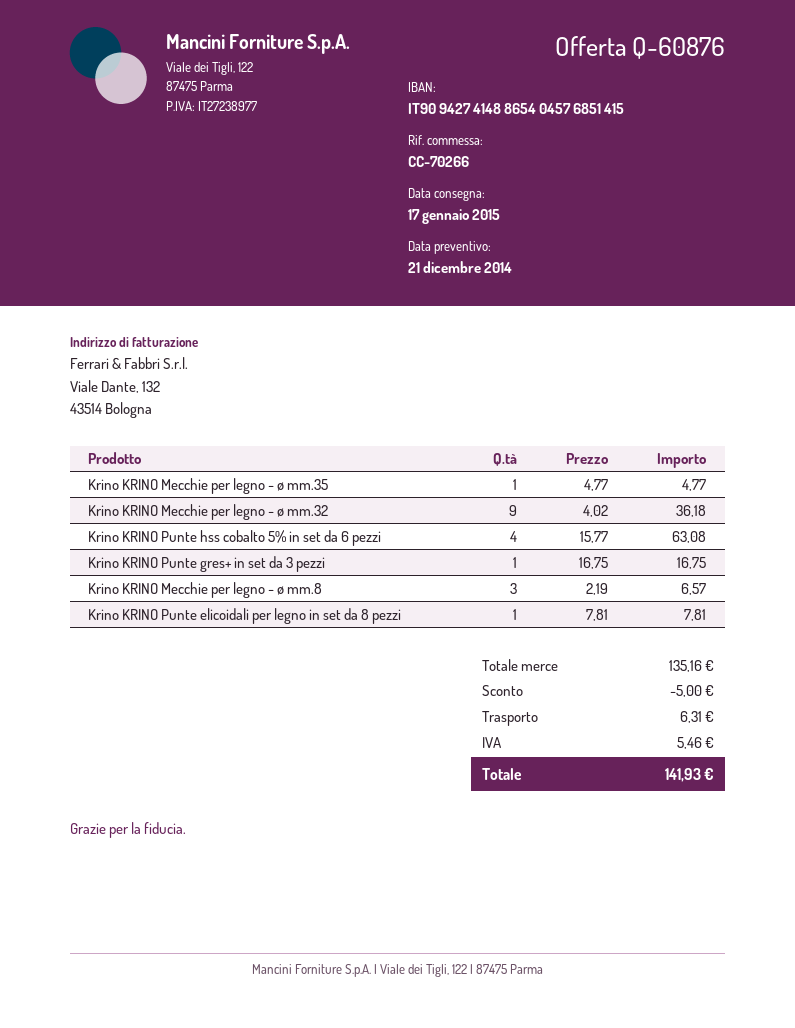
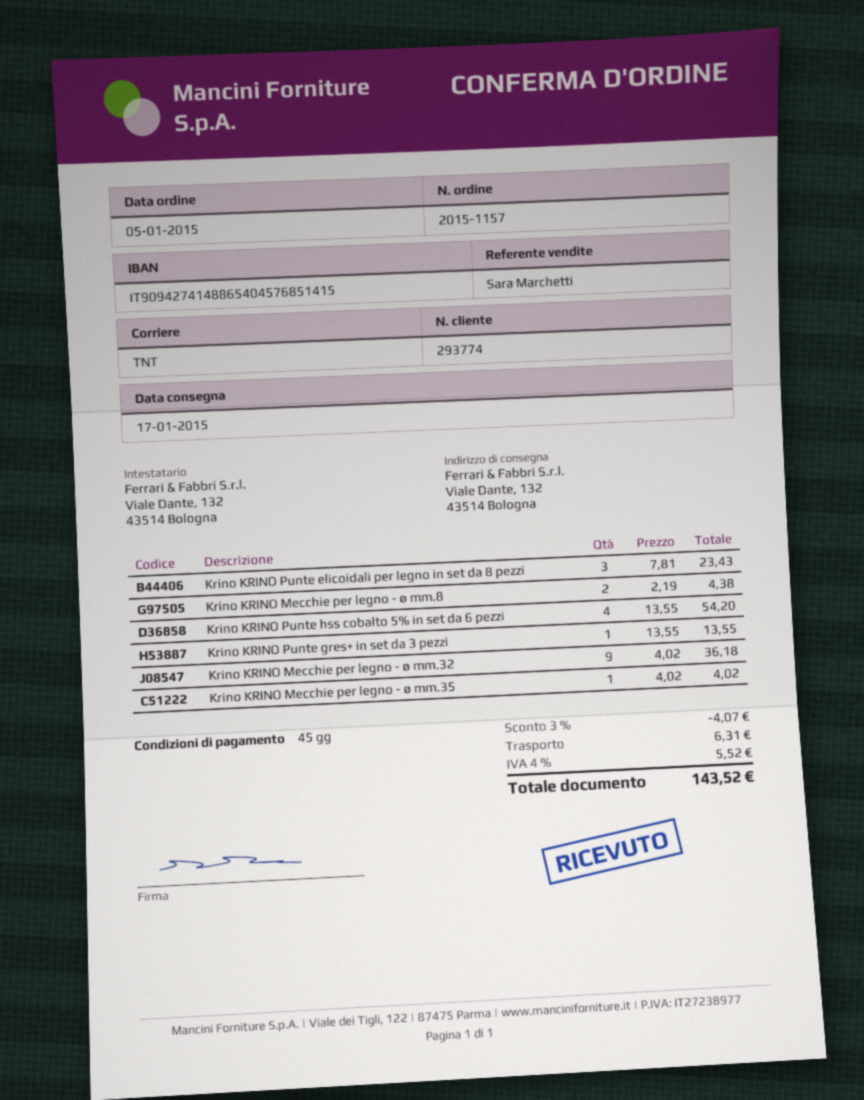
Krino KRINO Mecchie per legno - ø mm.35: 1 x 4.77 = 4.77 -> 1 x 4.02 = 4.02
Krino KRINO Punte hss cobalto 5% in set da 6 pezzi: 4 x 15.77 = 63.08 -> 4 x 13.55 = 54.20
Krino KRINO Punte gres+ in set da 3 pezzi: 1 x 16.75 = 16.75 -> 1 x 13.55 = 13.55
Krino KRINO Mecchie per legno - ø mm.8: 3 x 2.19 = 6.57 -> 2 x 2.19 = 4.38
Krino KRINO Punte elicoidali per legno in set da 8 pezzi: 1 x 7.81 = 7.81 -> 3 x 7.81 = 23.43
discount: 5.00 -> 4.07
tax: 5.46 -> 5.52
total: 141.93 -> 143.52

